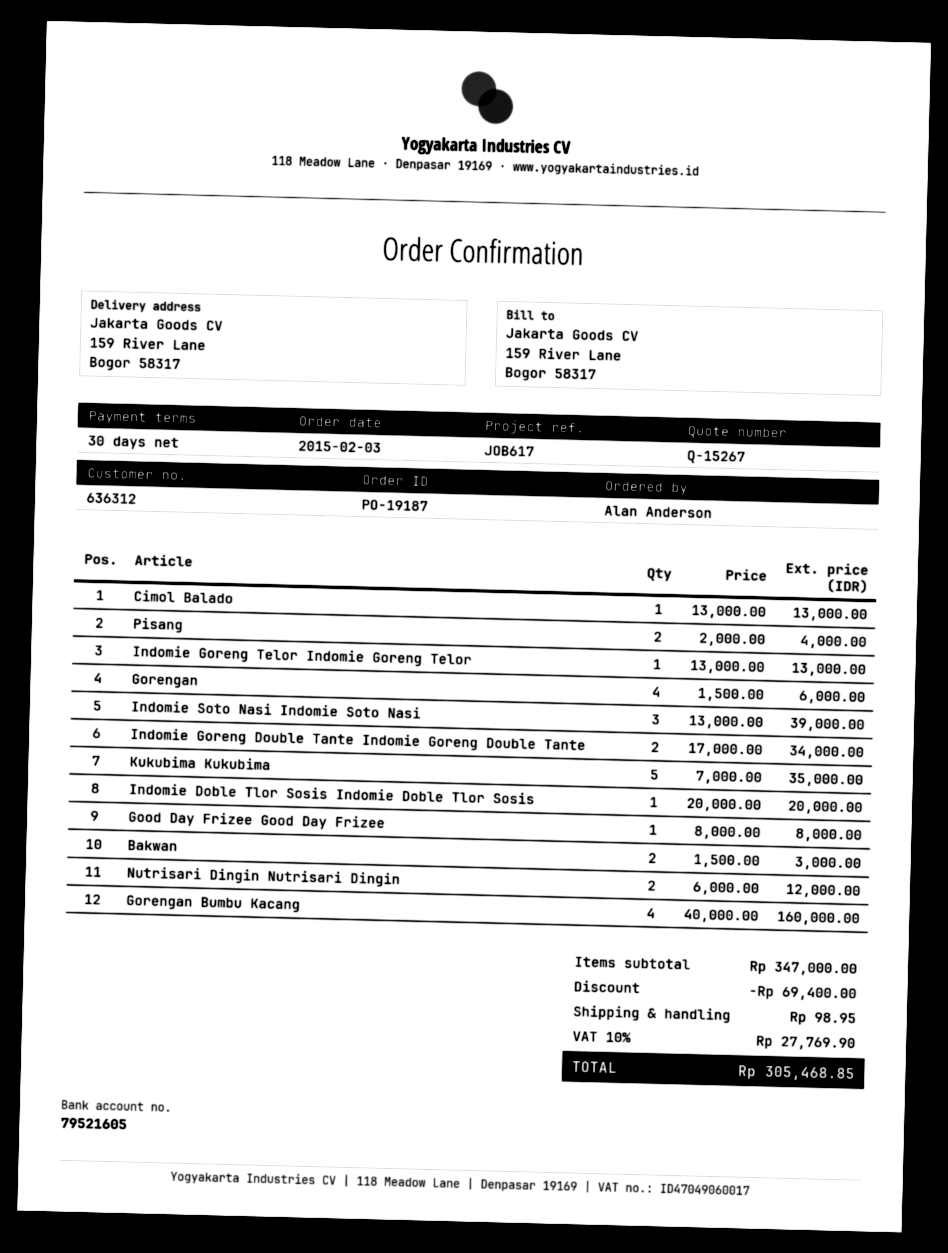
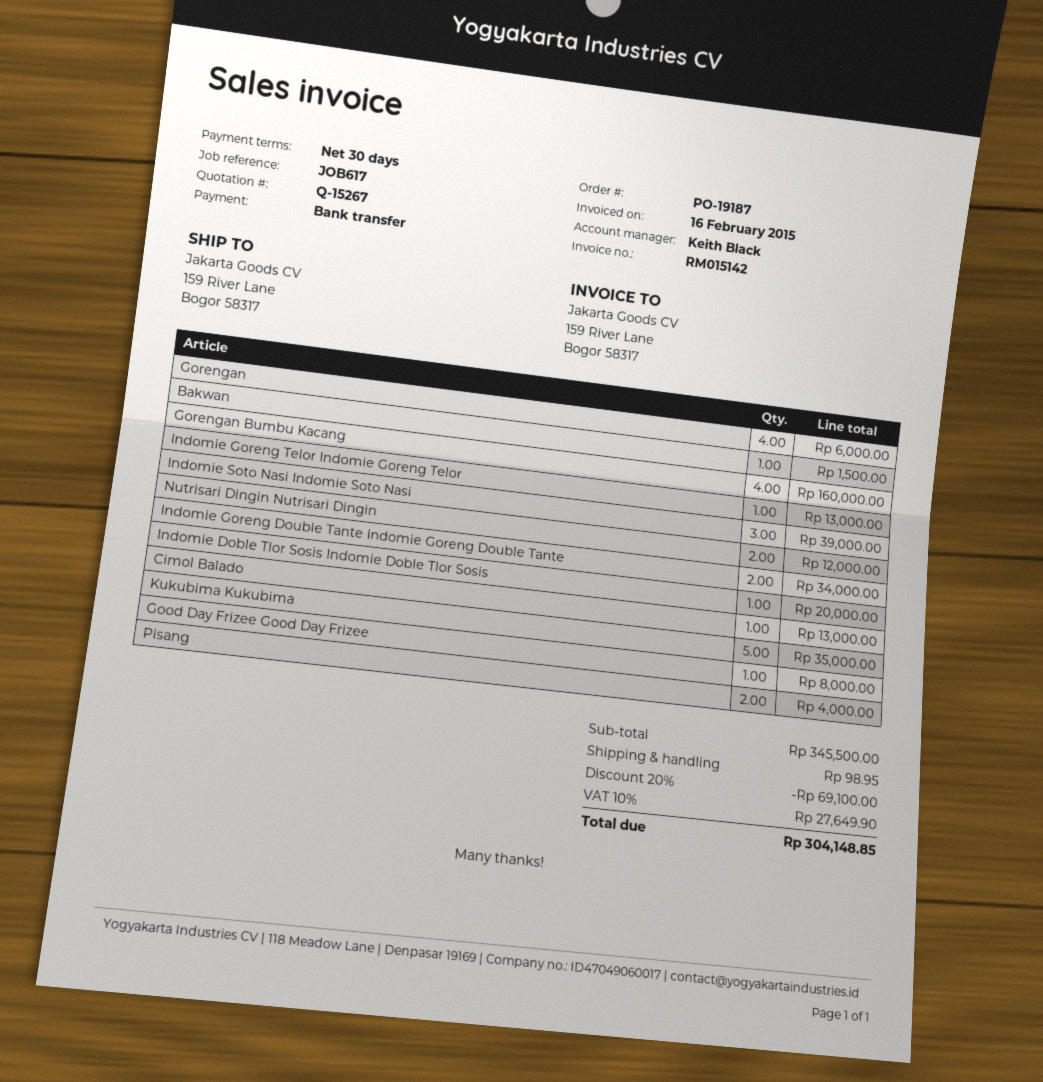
Bakwan: 2 for 3000.00 -> 1 for 1500.00
subtotal: 347000.00 -> 345500.00
discount: 69400.00 -> 69100.00
tax: 10% = 27769.90 -> 10% = 27649.90
total: 305468.85 -> 304148.85

